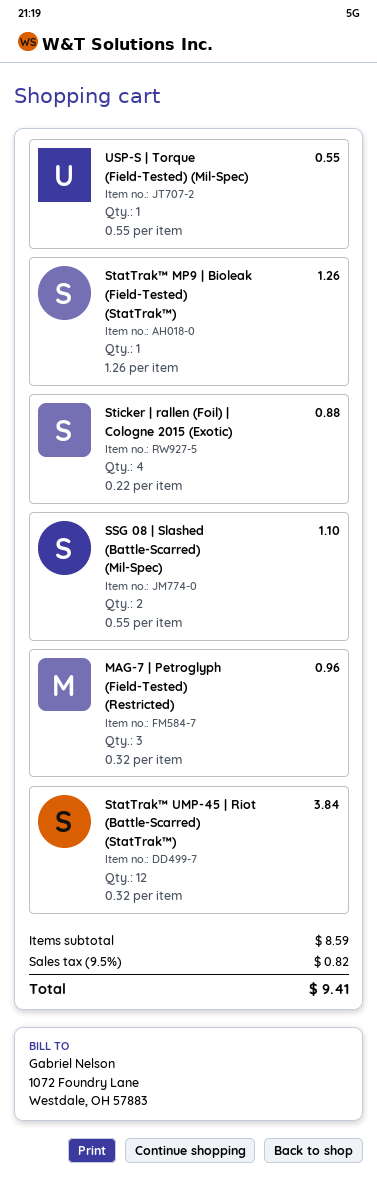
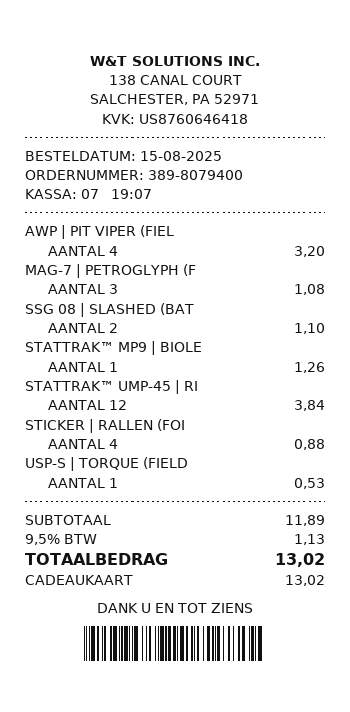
USP-S | Torque (Field-Tested) (Mil-Spec): 1 for 0.55 -> 1 for 0.53
MAG-7 | Petroglyph (Field-Tested) (Restricted): 3 for 0.96 -> 3 for 1.08
AWP | PIT VIPER (FIEL: none -> 4 for 3.20
subtotal: 8.59 -> 11.89
tax: 9.5% = 0.82 -> 9.5% = 1.13
total: 9.41 -> 13.02

